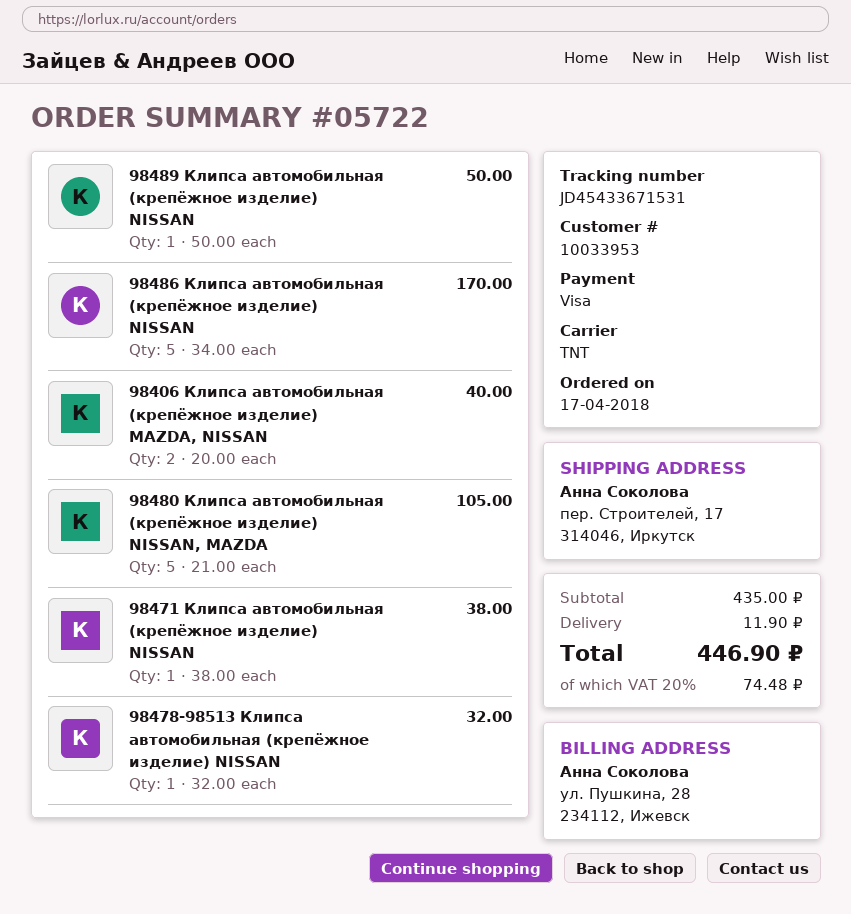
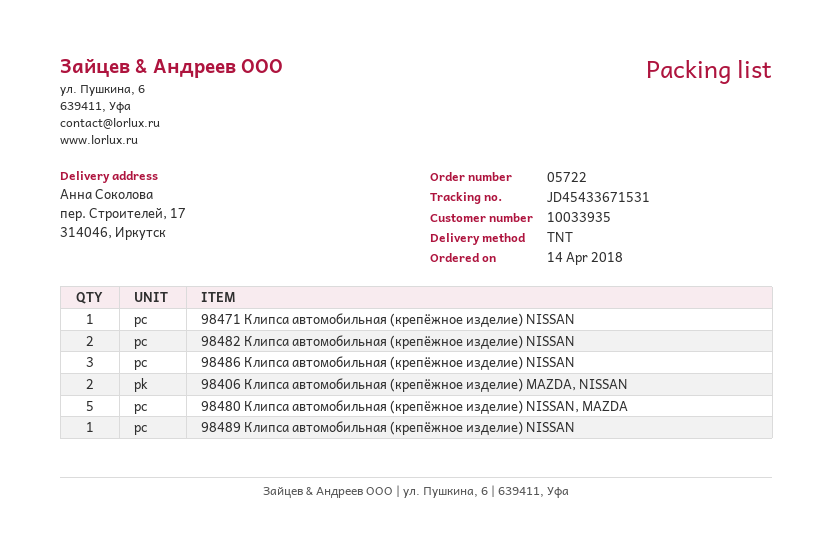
order date: 2018-04-17 -> 2018-04-14
customer number: 10033953 -> 10033935
98486 Клипса автомобильная (крепёжное изделие) NISSAN: 5 -> 3
98478-98513 Клипса автомобильная (крепёжное изделие) NISSAN: 1 -> none
98482 Клипса автомобильная (крепёжное изделие) NISSAN: none -> 2

